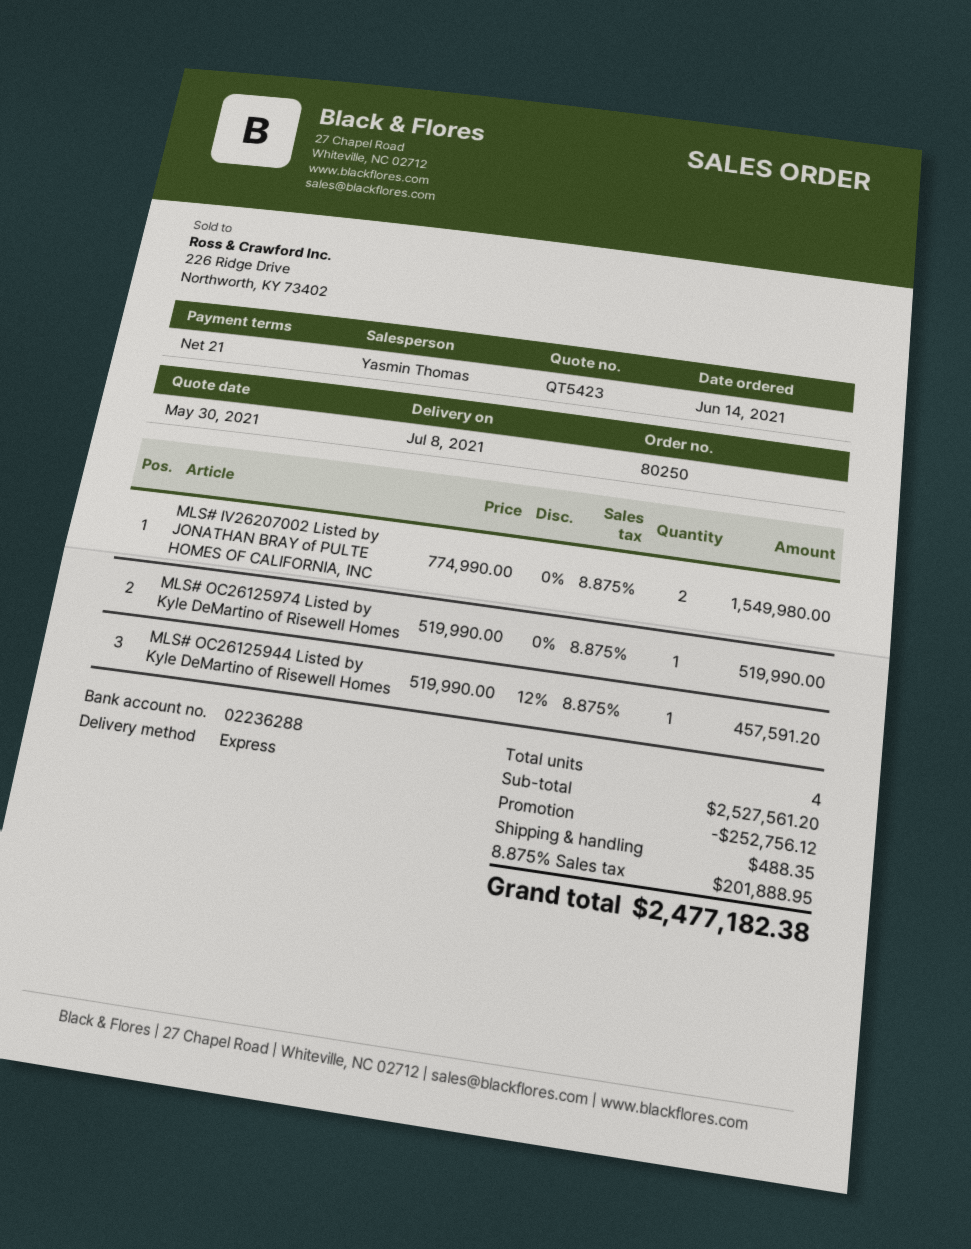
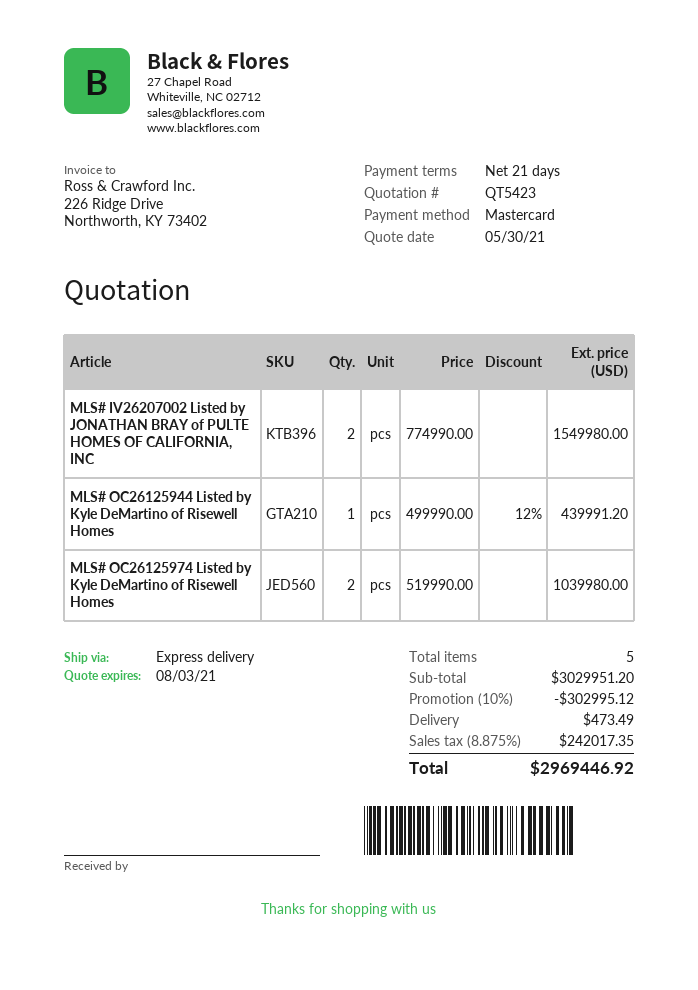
MLS# OC26125974 Listed by Kyle DeMartino of Risewell Homes: 1 x 519990.00 = 519990.00 -> 2 x 519990.00 = 1039980.00
MLS# OC26125944 Listed by Kyle DeMartino of Risewell Homes: 1 x 519990.00 - 12% = 457591.20 -> 1 x 499990.00 - 12% = 439991.20
total quantity: 4 -> 5
subtotal: 2527561.20 -> 3029951.20
discount: 252756.12 -> 302995.12
shipping: 488.35 -> 473.49
tax: 8.875% = 201888.95 -> 8.875% = 242017.35
total: 2477182.38 -> 2969446.92

